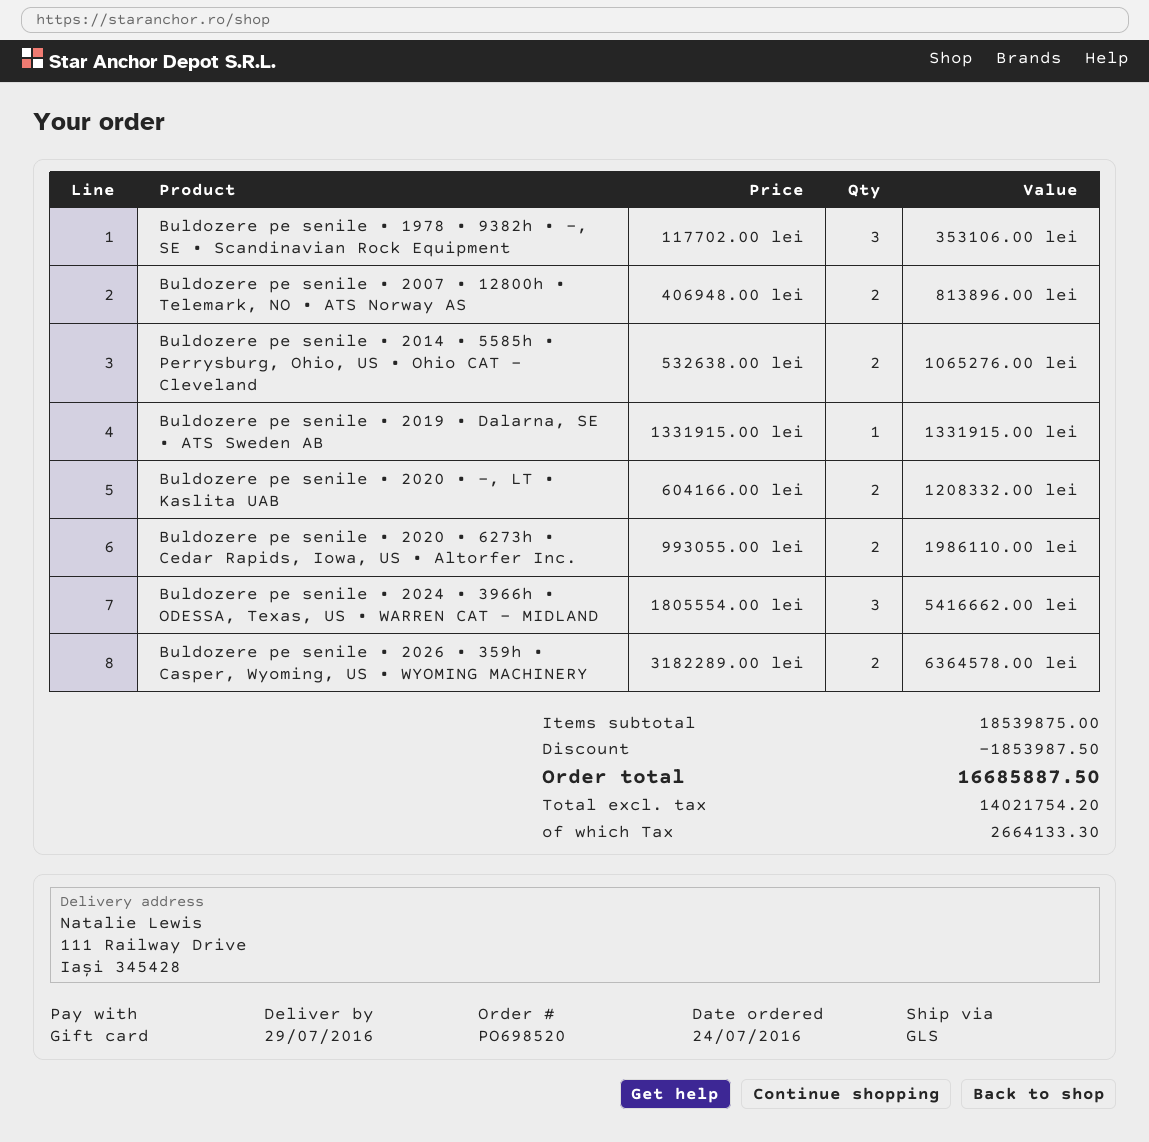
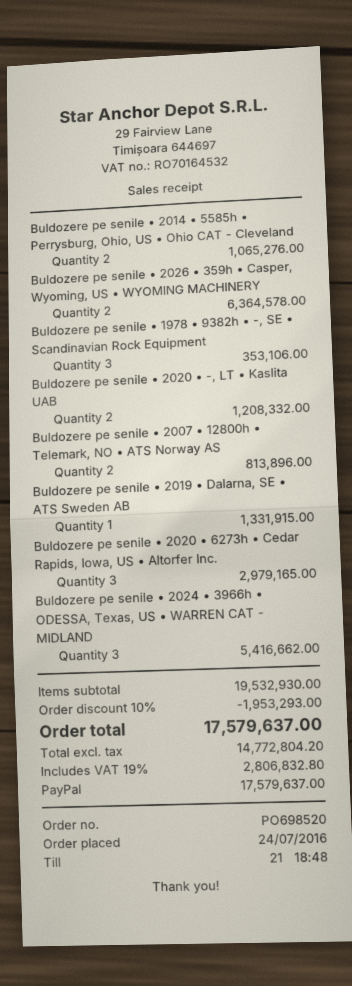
payment method: gift card -> PayPal
Buldozere pe senile • 2020 • 6273h • Cedar Rapids, Iowa, US • Altorfer Inc.: 2 for 1986110.00 -> 3 for 2979165.00
subtotal: 18539875.00 -> 19532930.00
discount: 1853987.50 -> 1953293.00
net: 14021754.20 -> 14772804.20
tax: 2664133.30 -> 2806832.80
total: 16685887.50 -> 17579637.00

